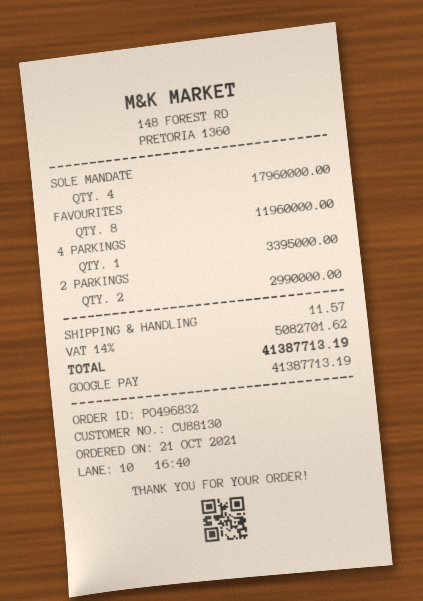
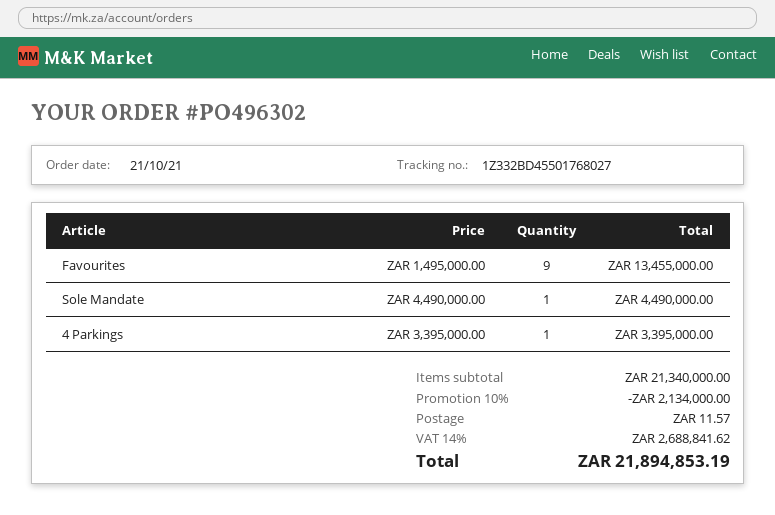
order number: PO496832 -> PO496302
SOLE MANDATE: 4 for 17960000.00 -> 1 for 4490000.00
FAVOURITES: 8 for 11960000.00 -> 9 for 13455000.00
2 PARKINGS: 2 for 2990000.00 -> none
discount: none -> 10% = 2134000.00
tax: 14% = 5082701.62 -> 14% = 2688841.62
total: 41387713.19 -> 21894853.19

